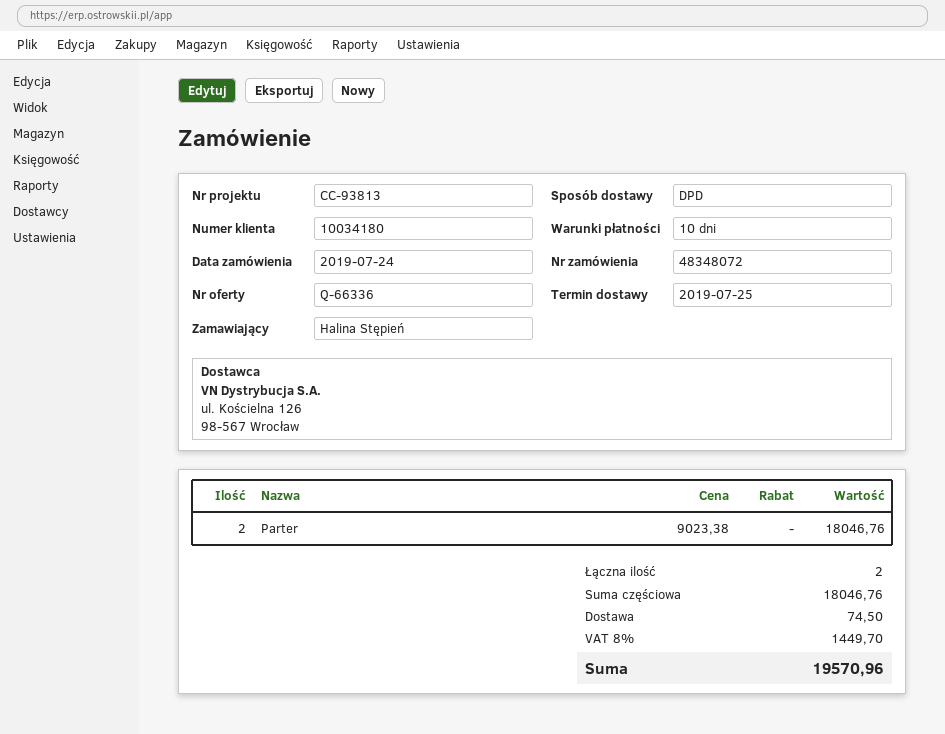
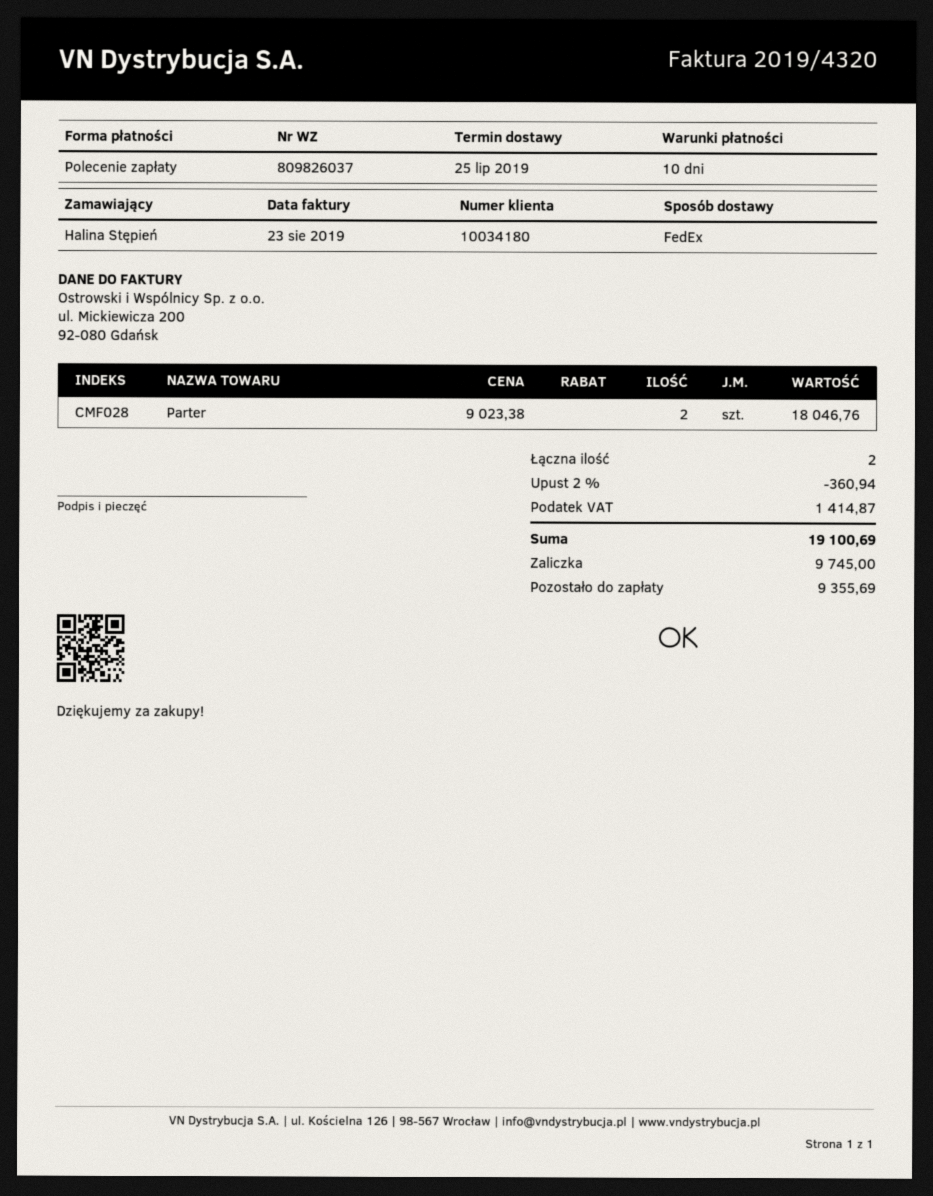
shipping method: DPD -> FedEx
discount: none -> 2% = 360.94
shipping: 74.50 -> none
tax: 1449.70 -> 1414.87
total: 19570.96 -> 19100.69

